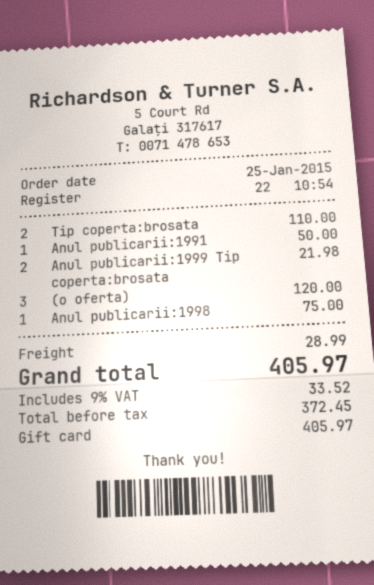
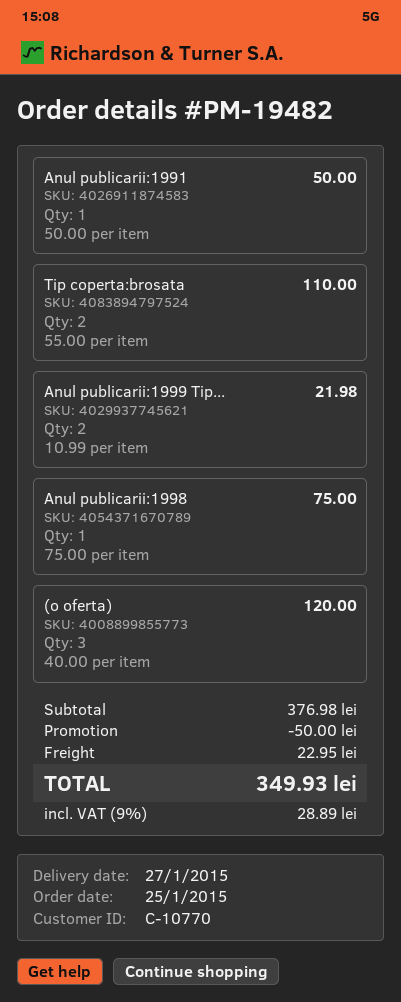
discount: none -> 50.00
shipping: 28.99 -> 22.95
tax: 9% = 33.52 -> 9% = 28.89
total: 405.97 -> 349.93

